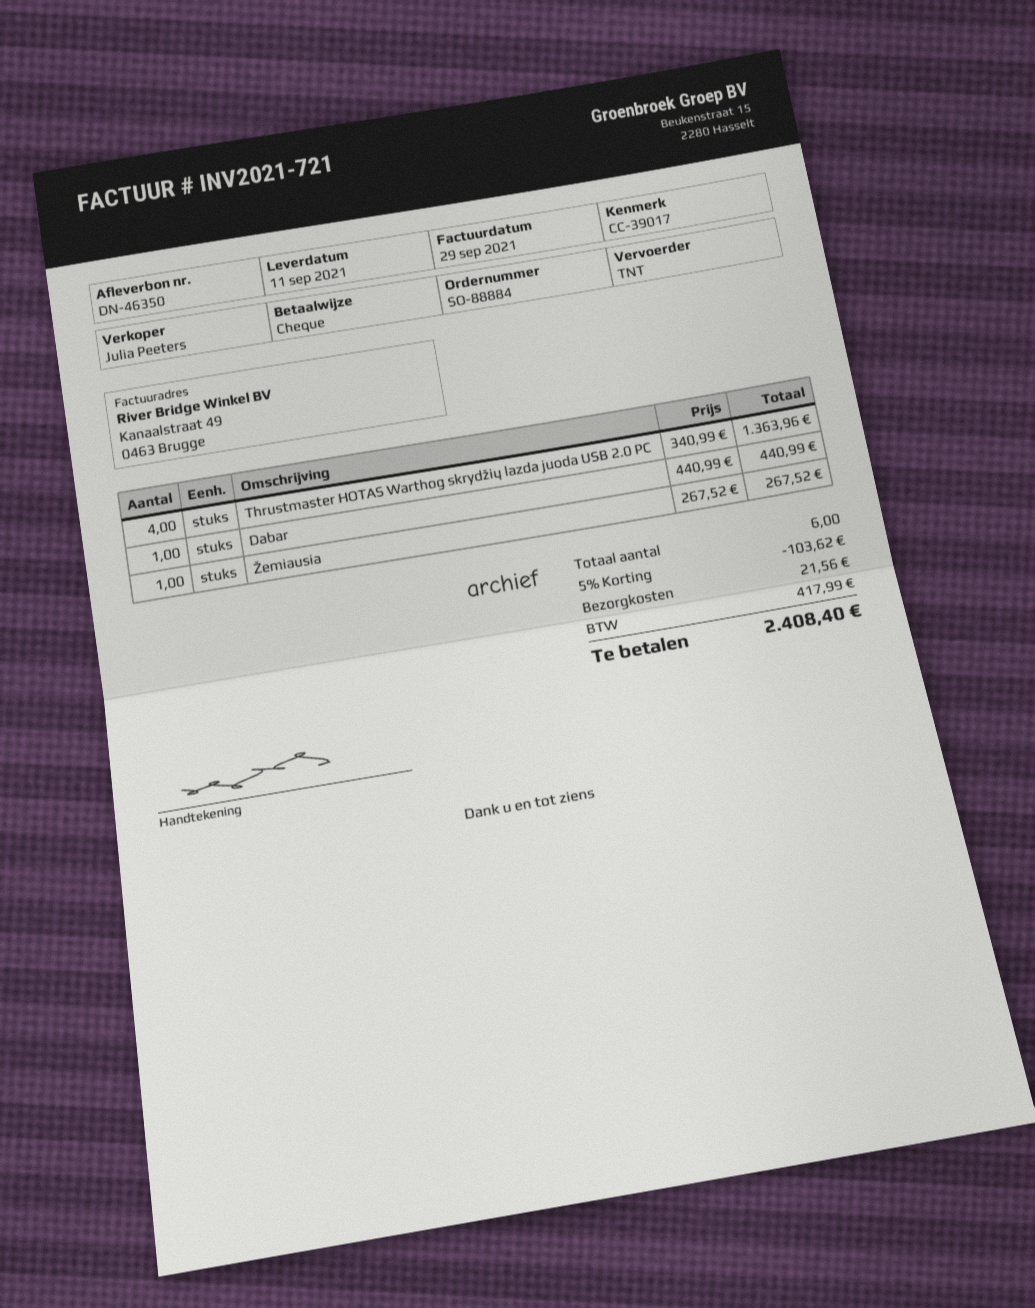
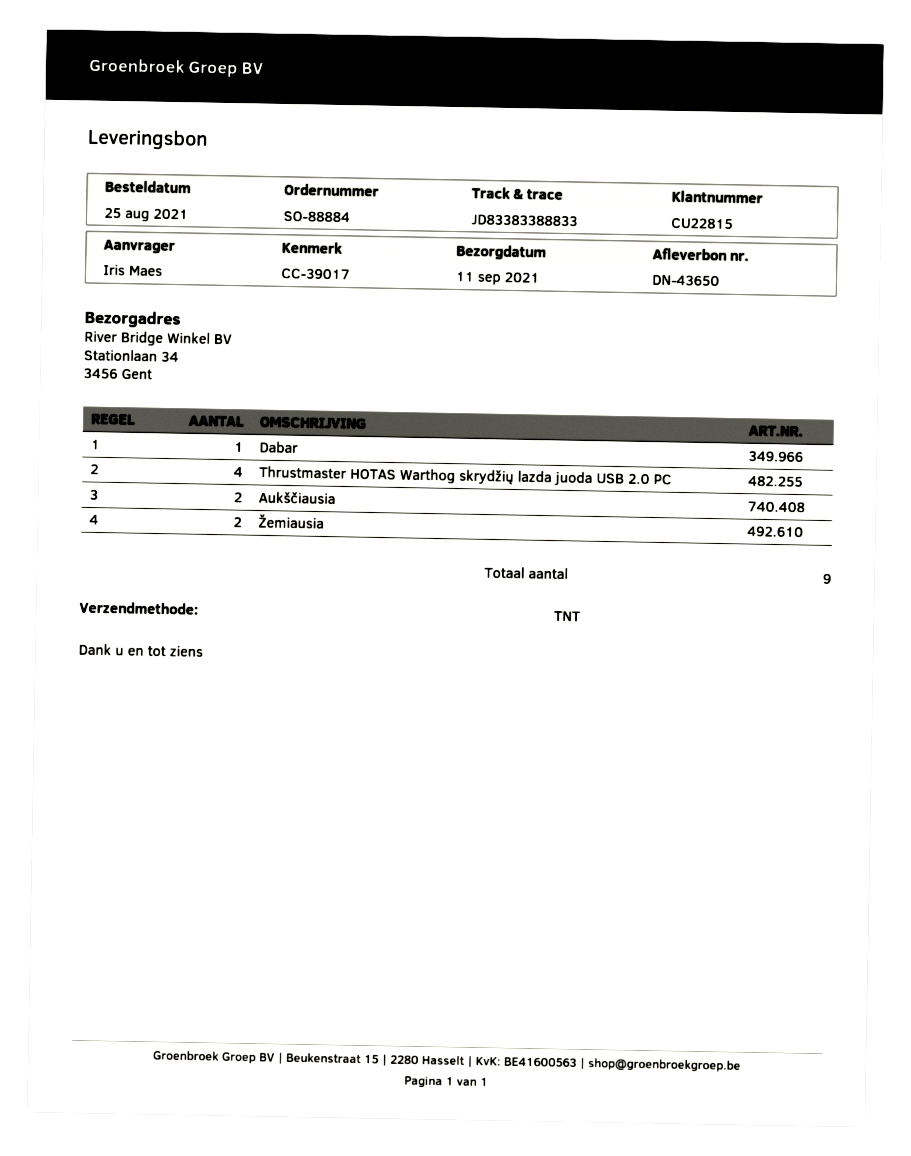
delivery note number: DN-46350 -> DN-43650
Žemiausia: 1 -> 2
Aukščiausia: none -> 2
total quantity: 6 -> 9

